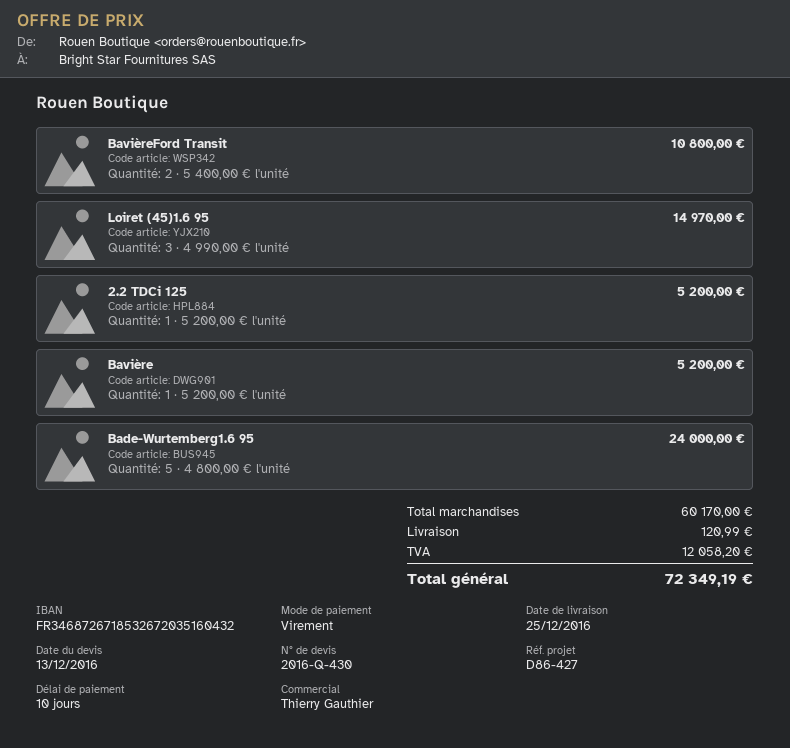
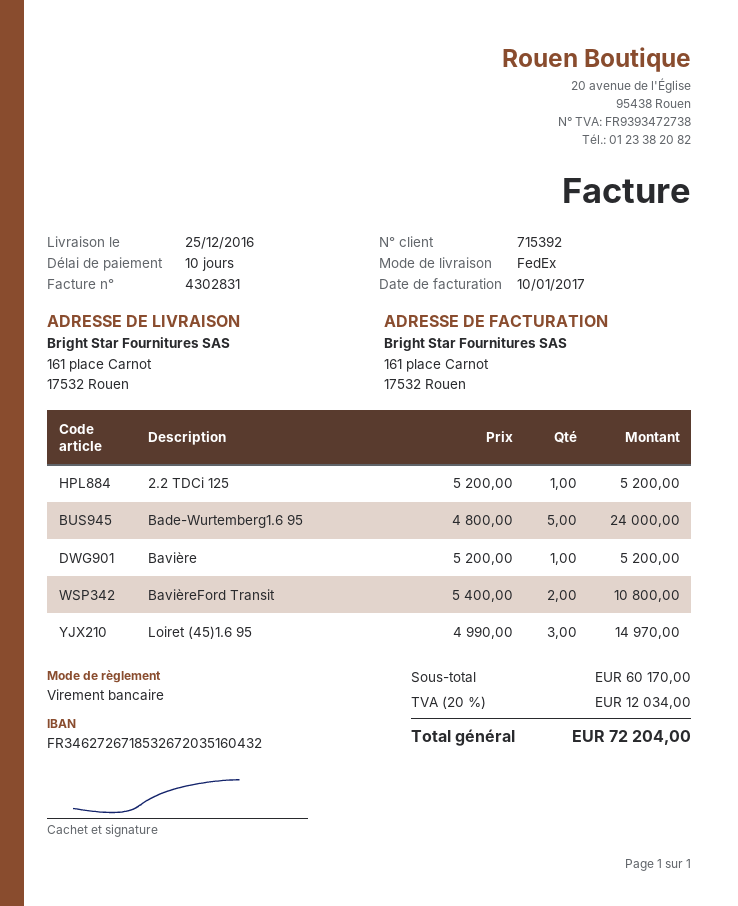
bank account: FR3468726718532672035160432 -> FR3462726718532672035160432
shipping: 120.99 -> none
tax: 12058.20 -> 12034.00
total: 72349.19 -> 72204.00

